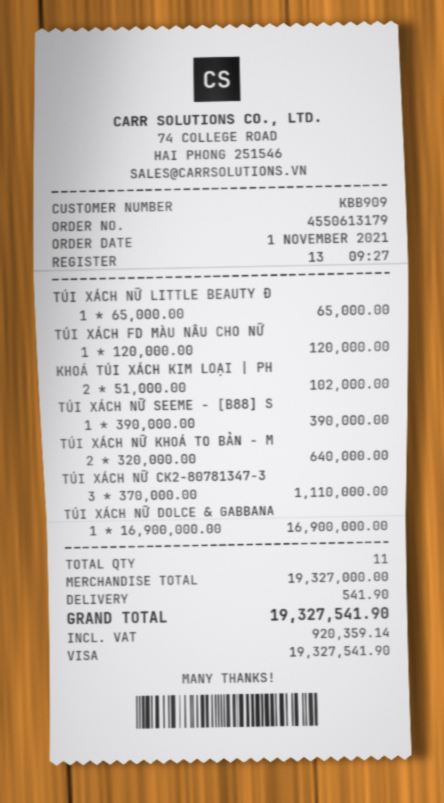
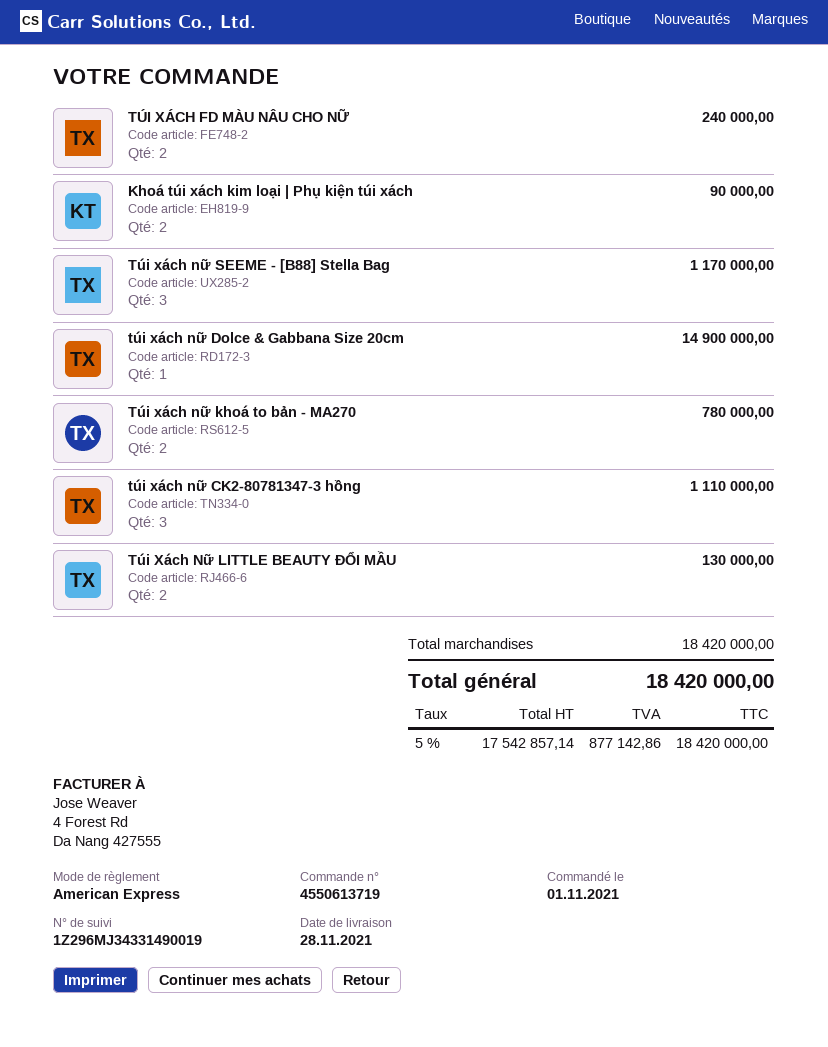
order number: 4550613179 -> 4550613719
payment method: Visa -> American Express
TÚI XÁCH NỮ LITTLE BEAUTY Đ: 1 for 65000.00 -> 2 for 130000.00
TÚI XÁCH FD MÀU NÂU CHO NỮ: 1 for 120000.00 -> 2 for 240000.00
KHOÁ TÚI XÁCH KIM LOẠI | PH: 2 for 102000.00 -> 2 for 90000.00
TÚI XÁCH NỮ SEEME - [B88] S: 1 for 390000.00 -> 3 for 1170000.00
TÚI XÁCH NỮ KHOÁ TO BẢN - M: 2 for 640000.00 -> 2 for 780000.00
TÚI XÁCH NỮ DOLCE & GABBANA: 1 for 16900000.00 -> 1 for 14900000.00
subtotal: 19327000.00 -> 18420000.00
shipping: 541.90 -> none
tax: 920359.14 -> 877142.86
total: 19327541.90 -> 18420000.00

